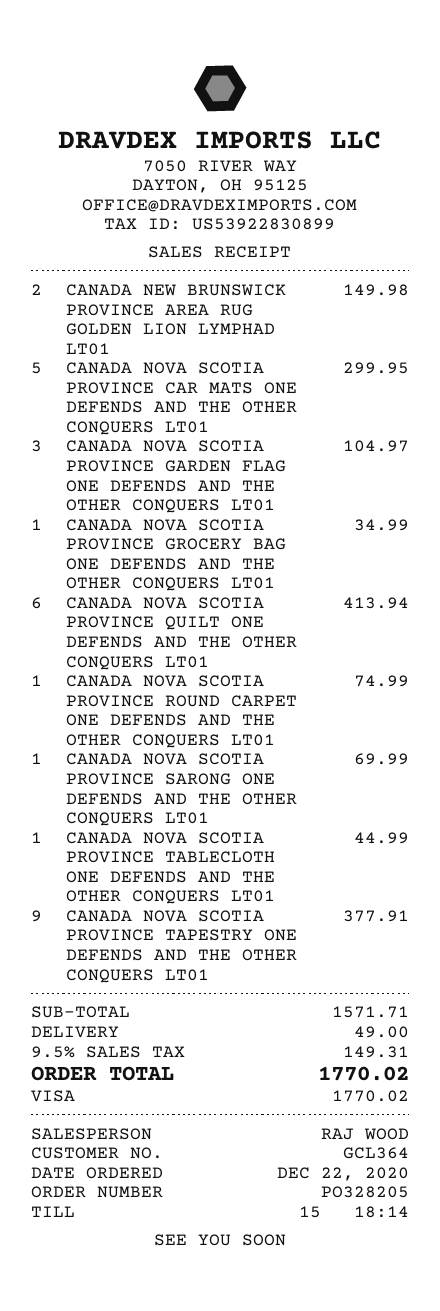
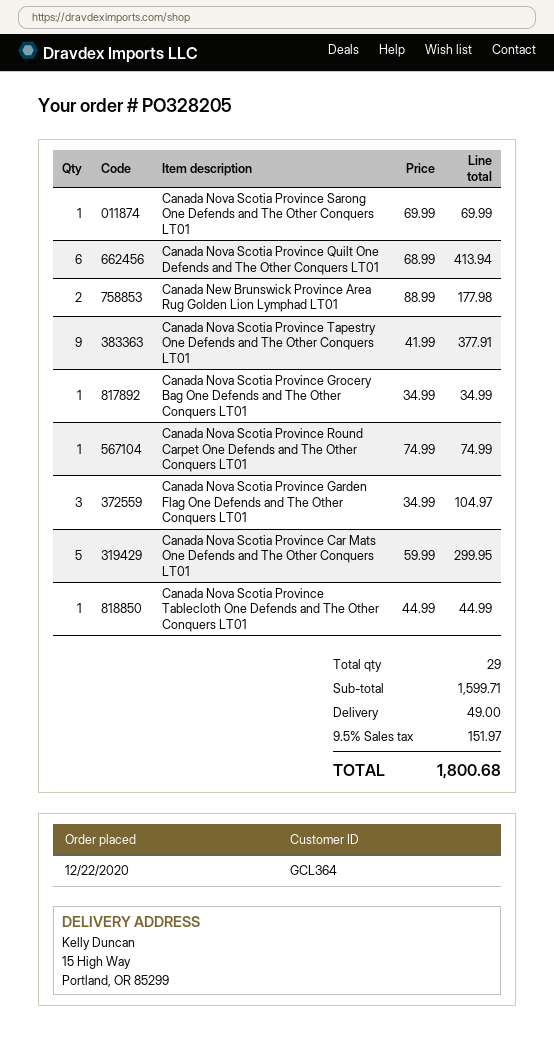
CANADA NEW BRUNSWICK PROVINCE AREA RUG GOLDEN LION LYMPHAD LT01: 2 for 149.98 -> 2 for 177.98
subtotal: 1571.71 -> 1599.71
tax: 9.5% = 149.31 -> 9.5% = 151.97
total: 1770.02 -> 1800.68

